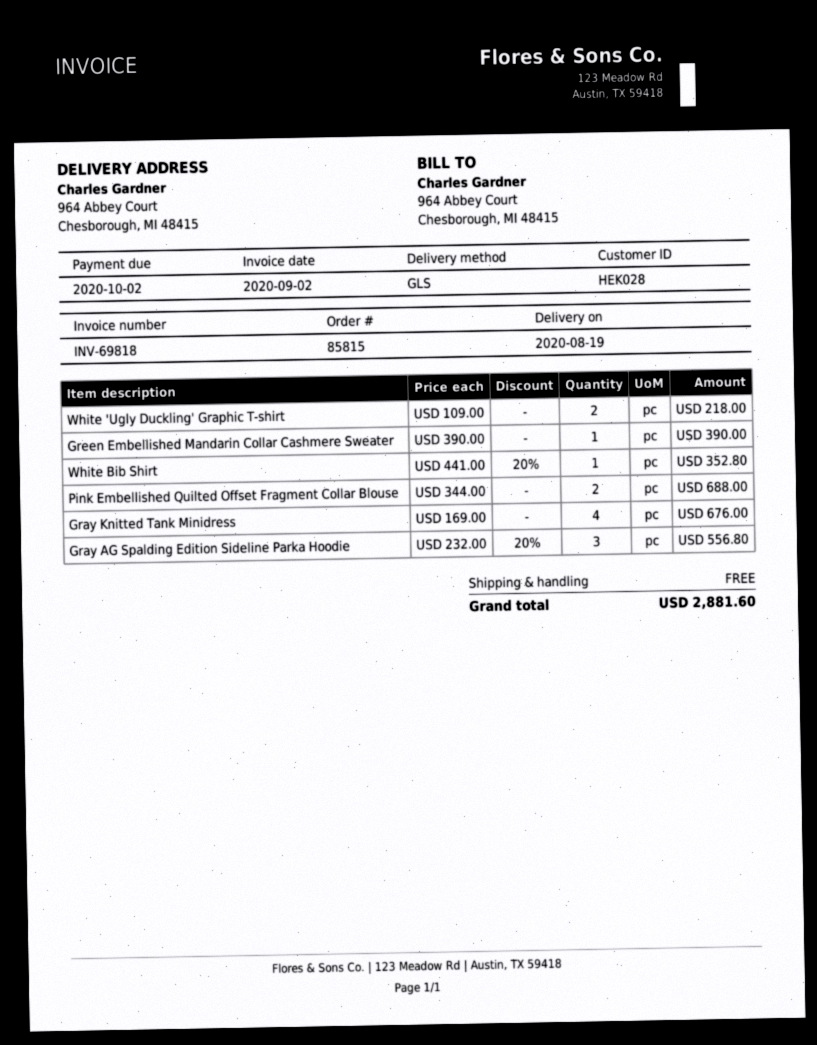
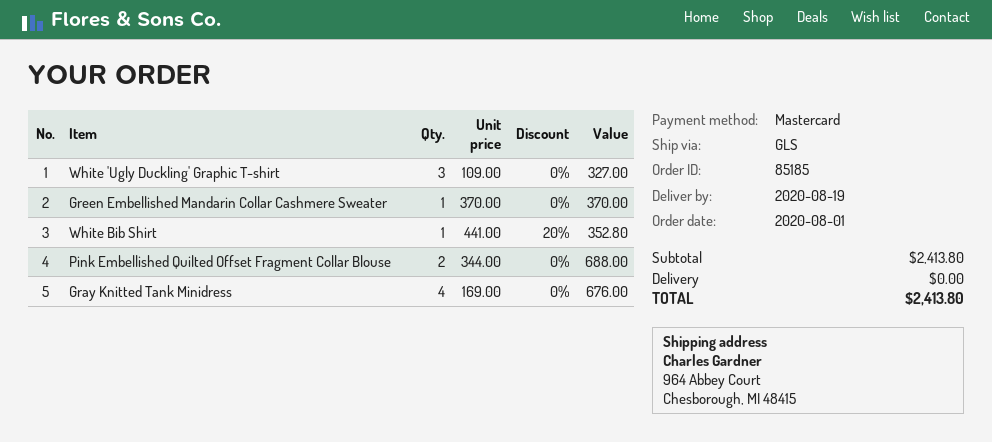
order number: 85815 -> 85185
White 'Ugly Duckling' Graphic T-shirt: 2 x 109.00 = 218.00 -> 3 x 109.00 = 327.00
Green Embellished Mandarin Collar Cashmere Sweater: 1 x 390.00 = 390.00 -> 1 x 370.00 = 370.00
Gray AG Spalding Edition Sideline Parka Hoodie: 3 x 232.00 - 20% = 556.80 -> none
total: 2881.60 -> 2413.80

